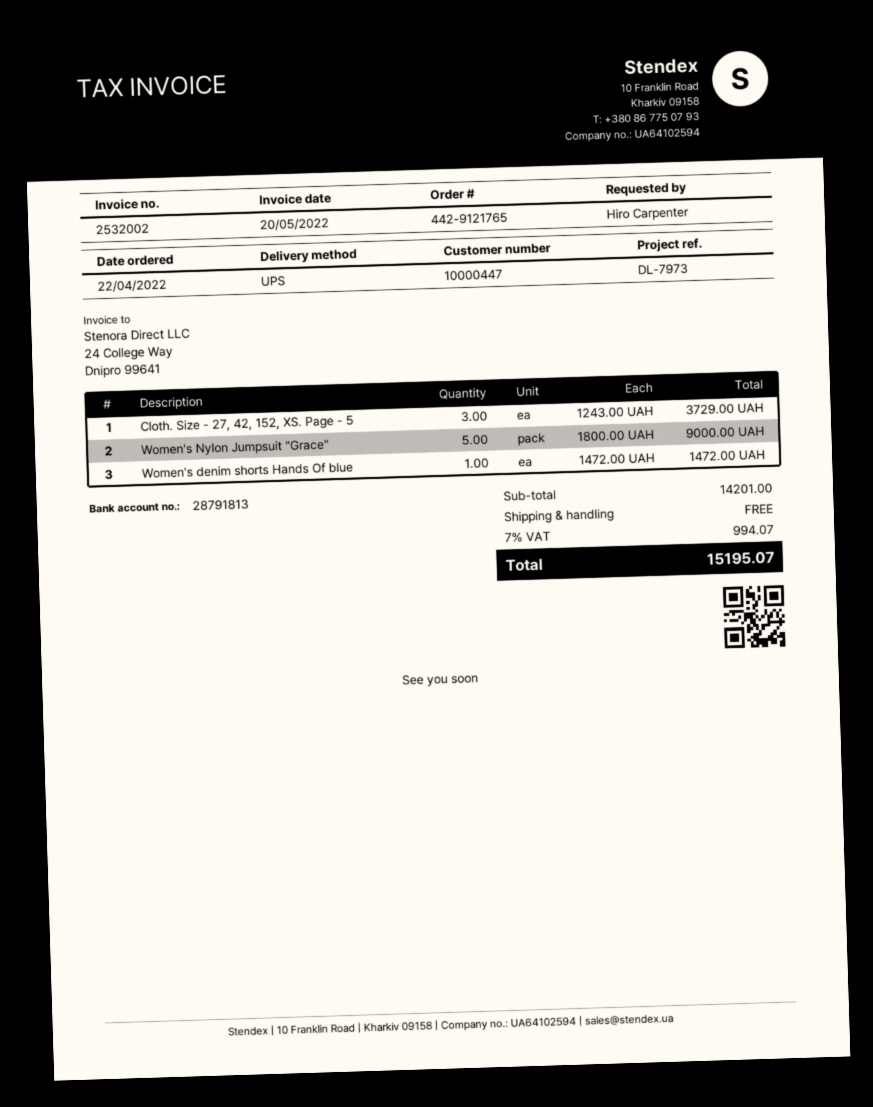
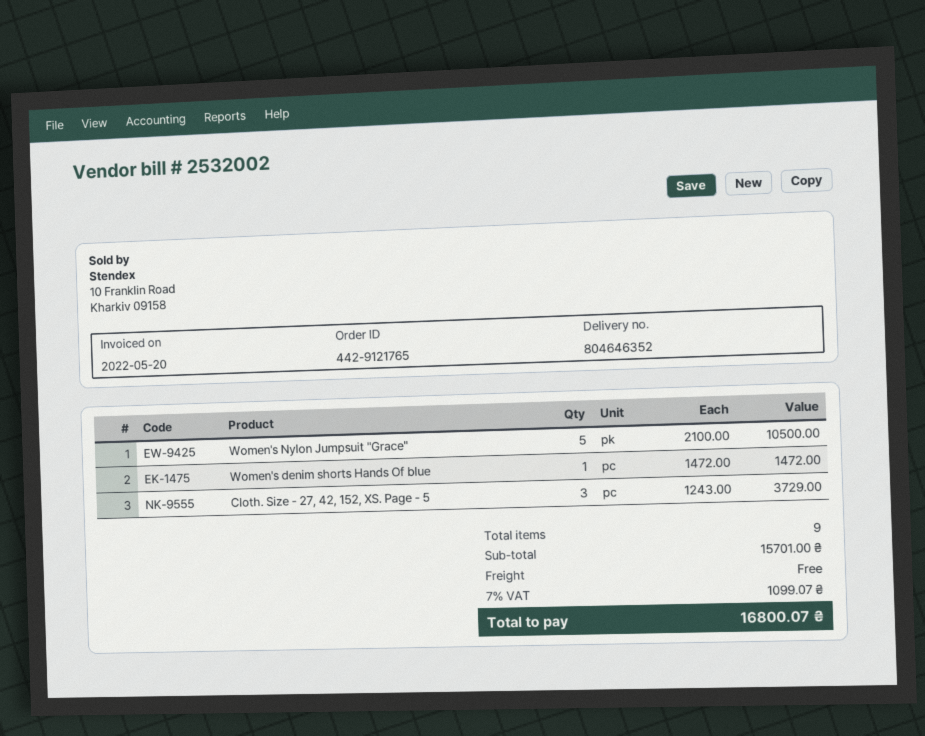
Women's Nylon Jumpsuit "Grace": 5 x 1800.00 = 9000.00 -> 5 x 2100.00 = 10500.00
subtotal: 14201.00 -> 15701.00
tax: 7% = 994.07 -> 7% = 1099.07
total: 15195.07 -> 16800.07

